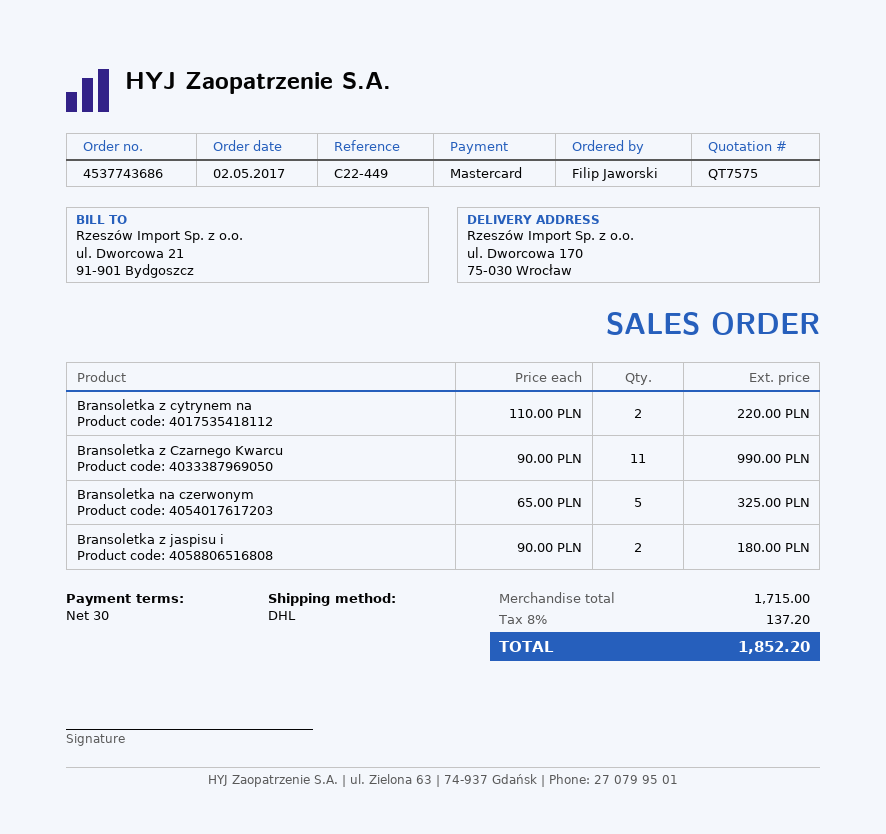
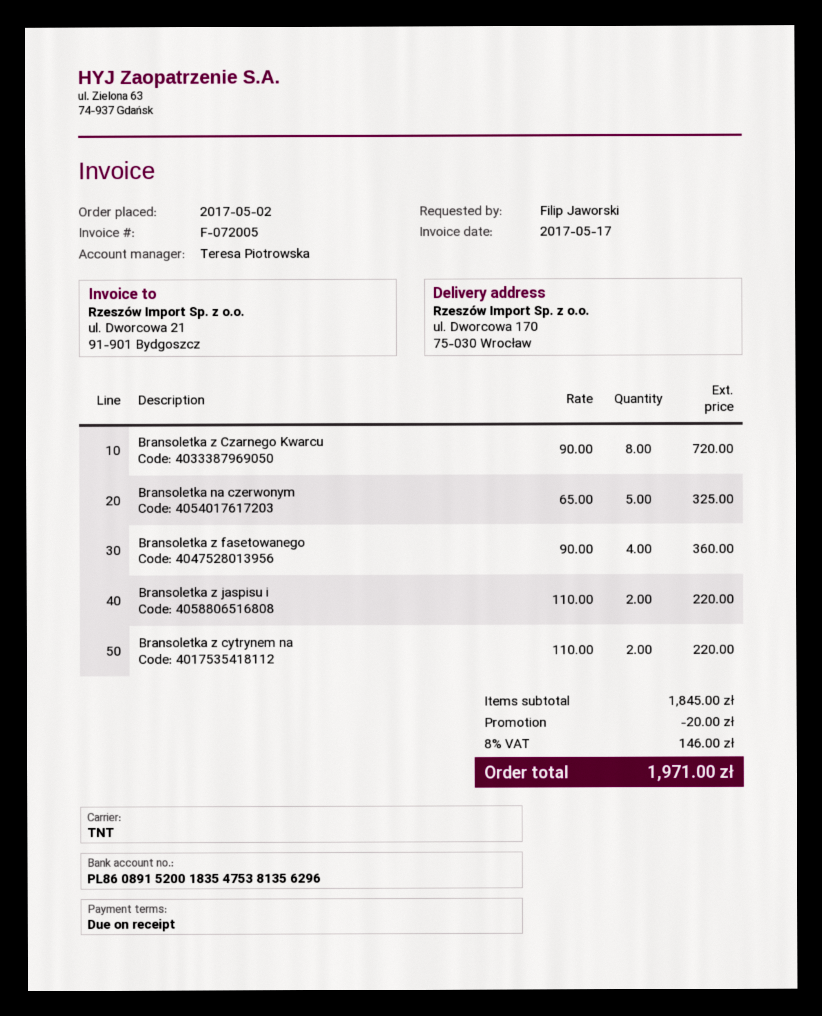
payment terms: 30 days -> on receipt
shipping method: DHL -> TNT
Bransoletka z Czarnego Kwarcu: 11 x 90.00 = 990.00 -> 8 x 90.00 = 720.00
Bransoletka z jaspisu i: 2 x 90.00 = 180.00 -> 2 x 110.00 = 220.00
Bransoletka z fasetowanego: none -> 4 x 90.00 = 360.00
subtotal: 1715.00 -> 1845.00
discount: none -> 20.00
tax: 8% = 137.20 -> 8% = 146.00
total: 1852.20 -> 1971.00

